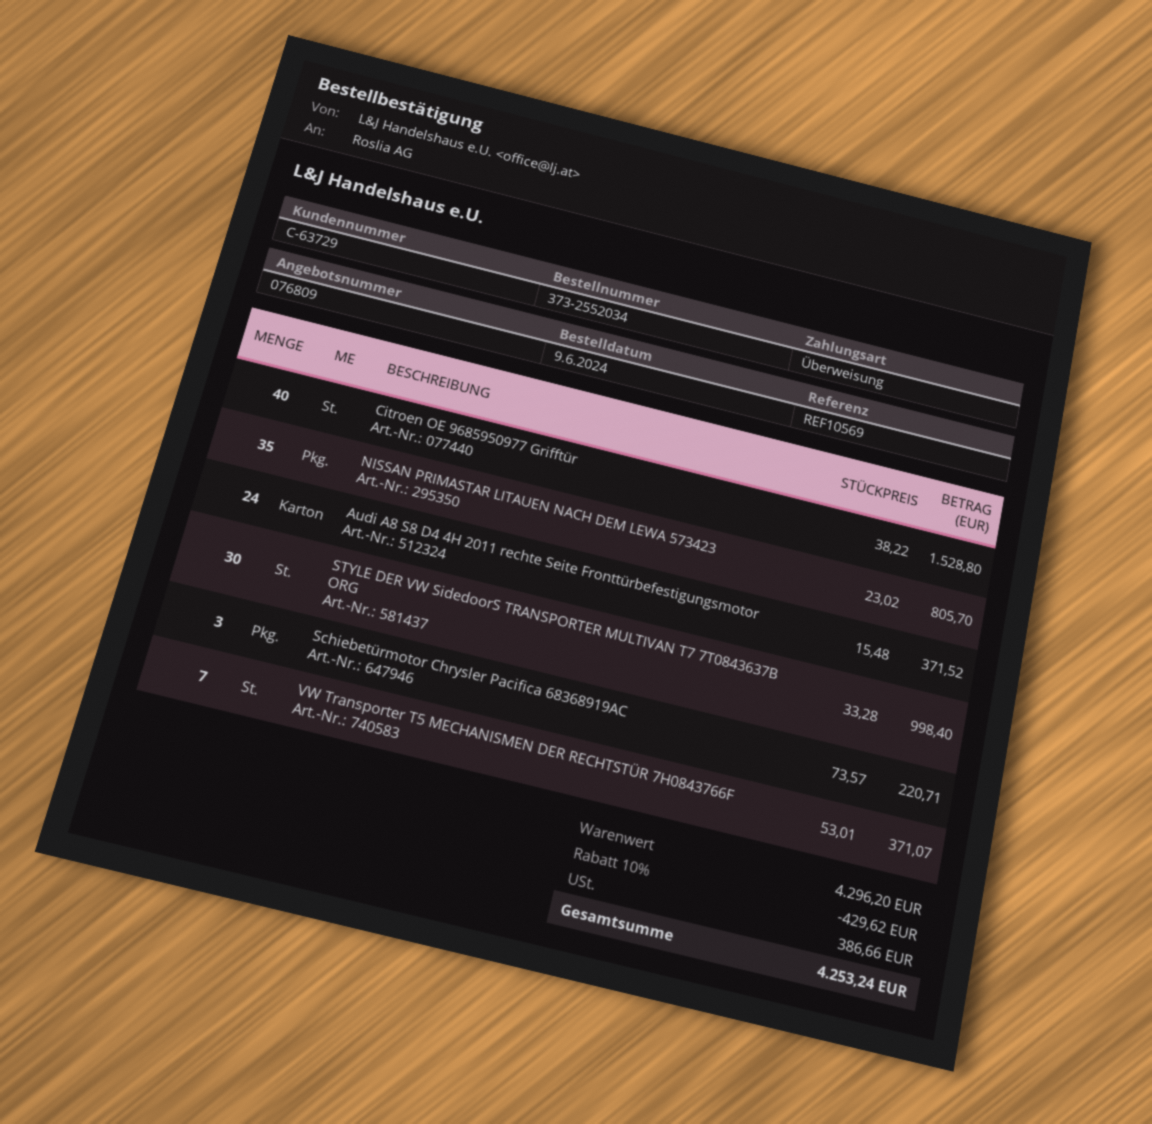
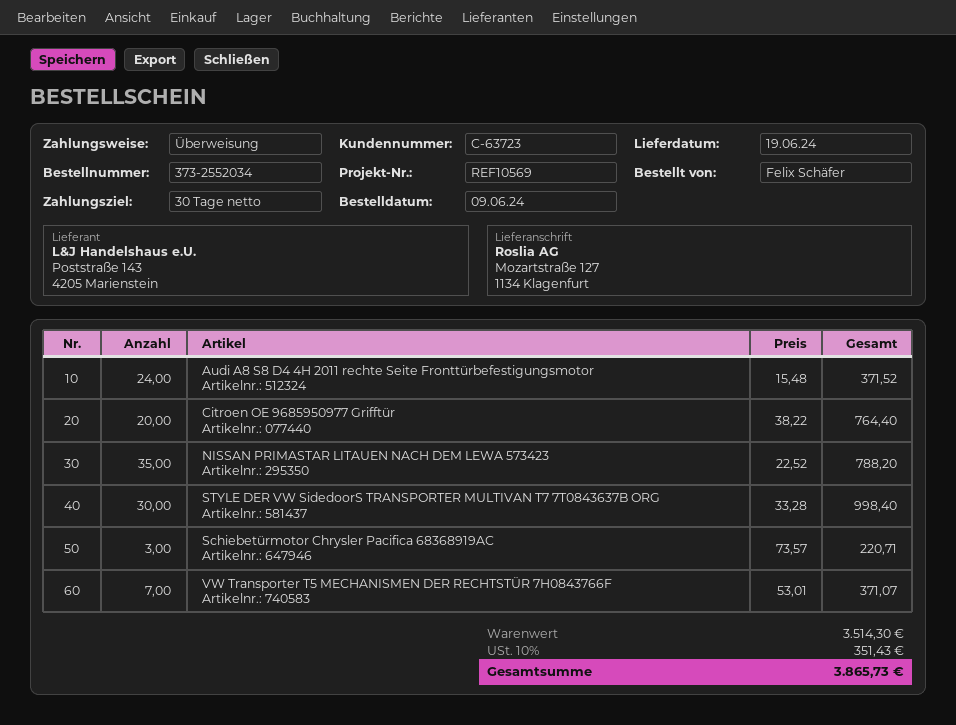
customer number: C-63729 -> C-63723
Citroen OE 9685950977 Grifftür: 40 x 38.22 = 1528.80 -> 20 x 38.22 = 764.40
NISSAN PRIMASTAR LITAUEN NACH DEM LEWA 573423: 35 x 23.02 = 805.70 -> 35 x 22.52 = 788.20
subtotal: 4296.20 -> 3514.30
discount: 10% = 429.62 -> none
tax: 386.66 -> 351.43
total: 4253.24 -> 3865.73

